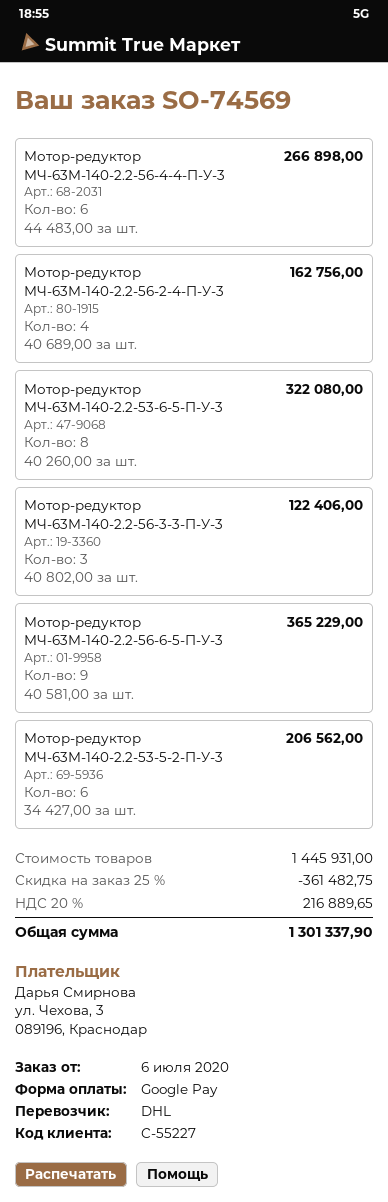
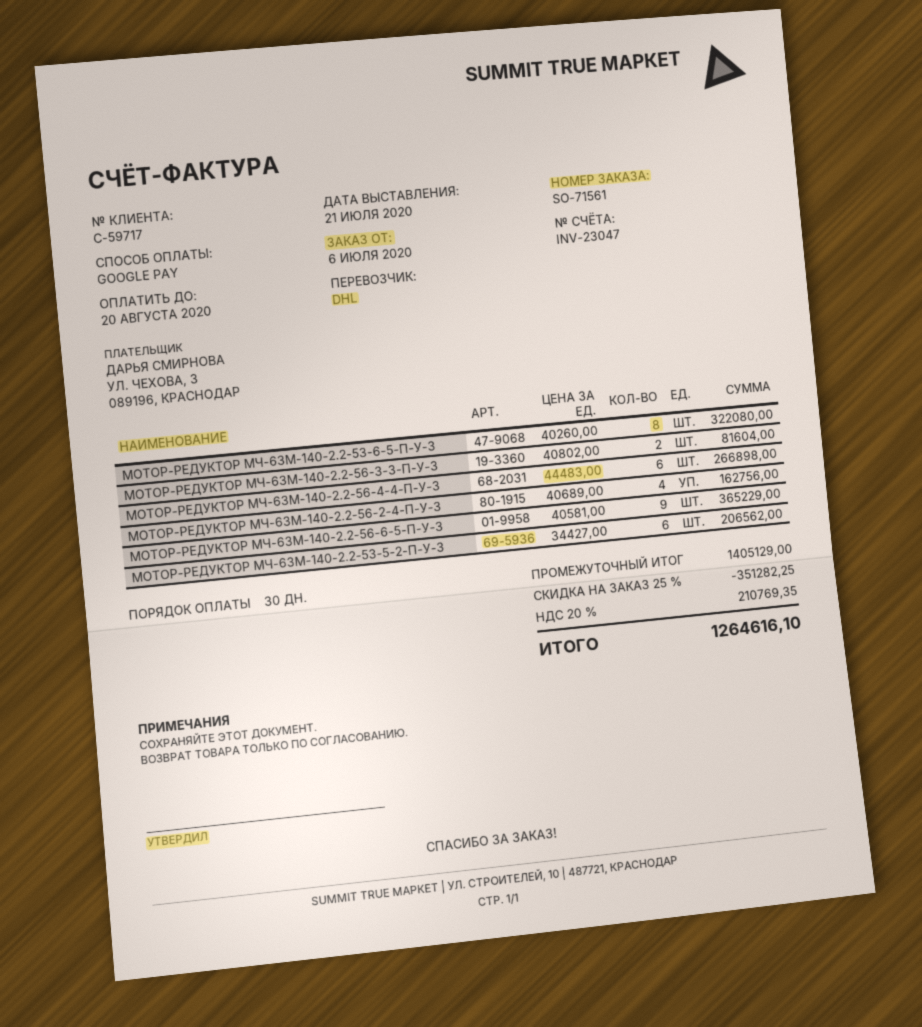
order number: SO-74569 -> SO-71561
customer number: C-55227 -> C-59717
Мотор-редуктор МЧ-63М-140-2.2-56-3-3-П-У-3: 3 x 40802.00 = 122406.00 -> 2 x 40802.00 = 81604.00
subtotal: 1445931.00 -> 1405129.00
discount: 25% = 361482.75 -> 25% = 351282.25
tax: 20% = 216889.65 -> 20% = 210769.35
total: 1301337.90 -> 1264616.10

